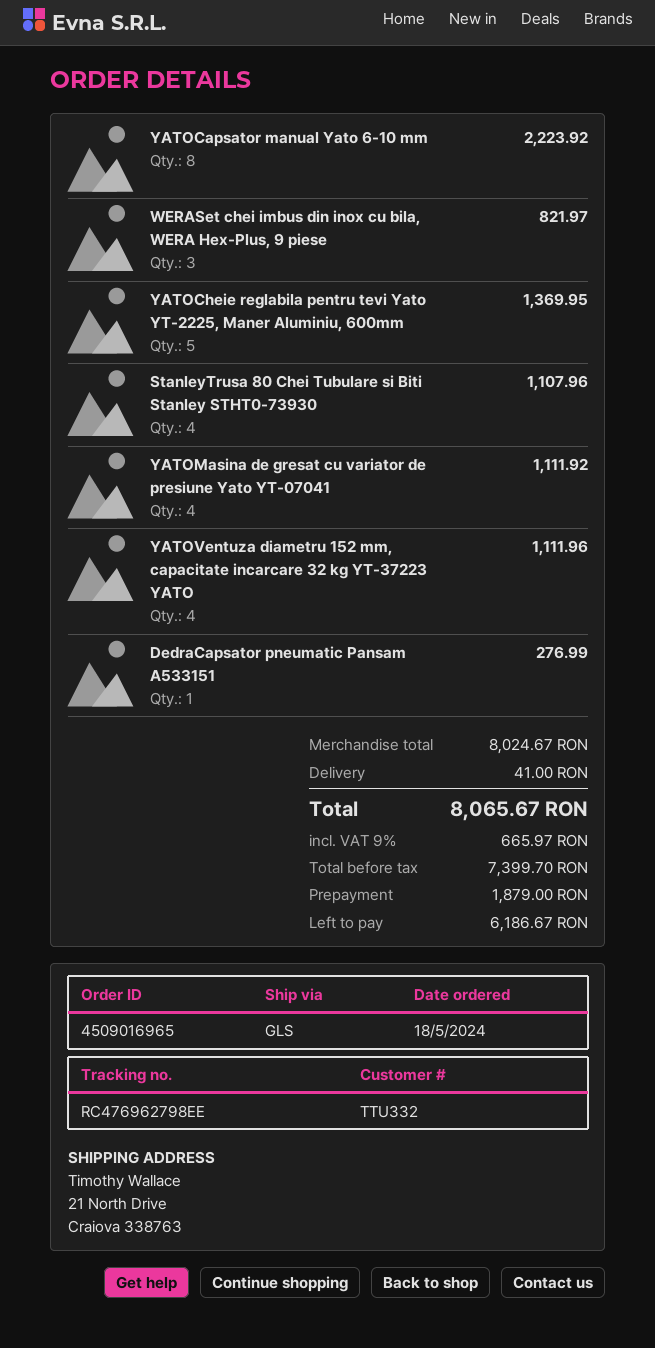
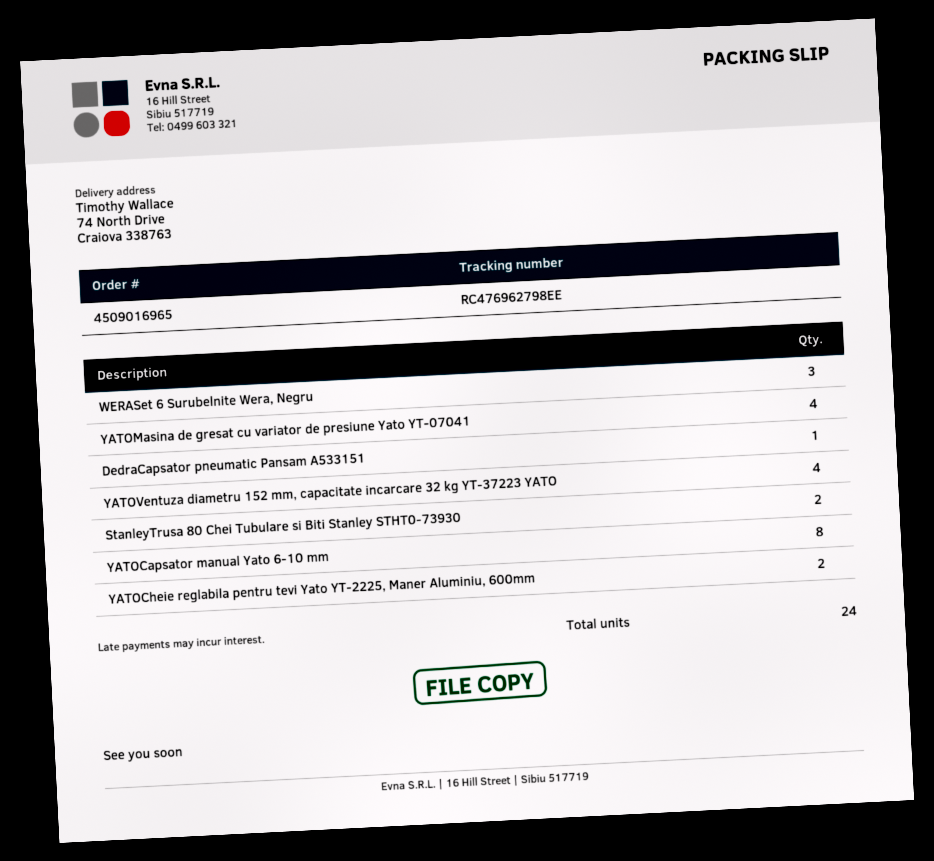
ship to: 21 North Drive, Craiova 338763 -> 74 North Drive, Craiova 338763
WERASet chei imbus din inox cu bila, WERA Hex-Plus, 9 piese: 3 -> none
YATOCheie reglabila pentru tevi Yato YT-2225, Maner Aluminiu, 600mm: 5 -> 2
StanleyTrusa 80 Chei Tubulare si Biti Stanley STHT0-73930: 4 -> 2
WERASet 6 Surubelnite Wera, Negru: none -> 3

